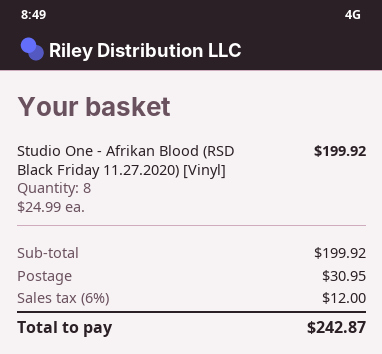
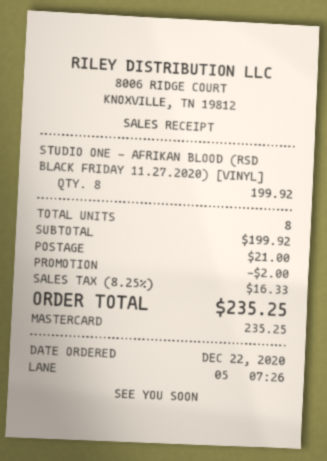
discount: none -> 2.00
shipping: 30.95 -> 21.00
tax: 6% = 12.00 -> 8.25% = 16.33
total: 242.87 -> 235.25

